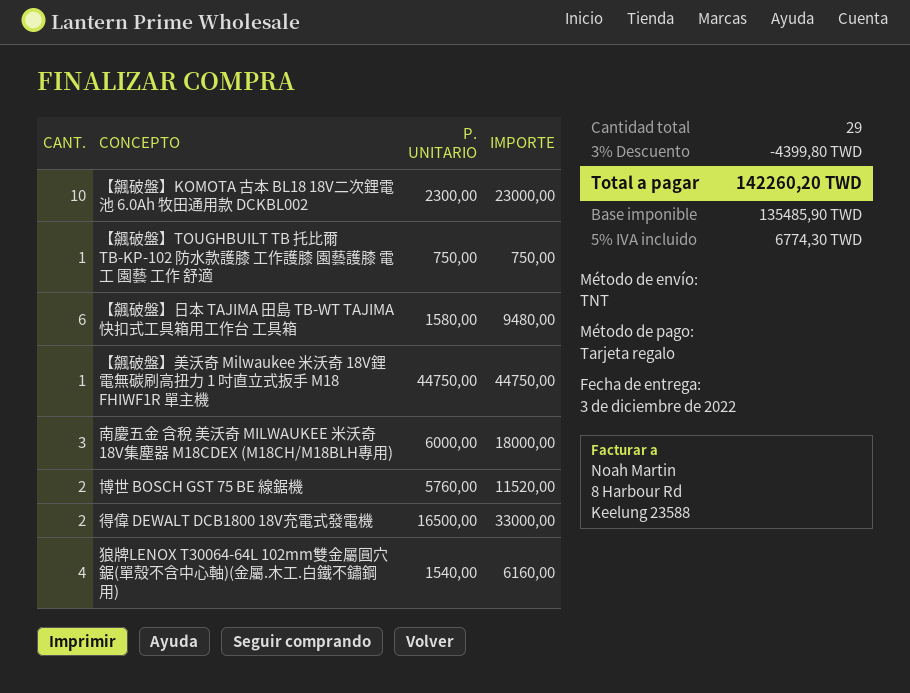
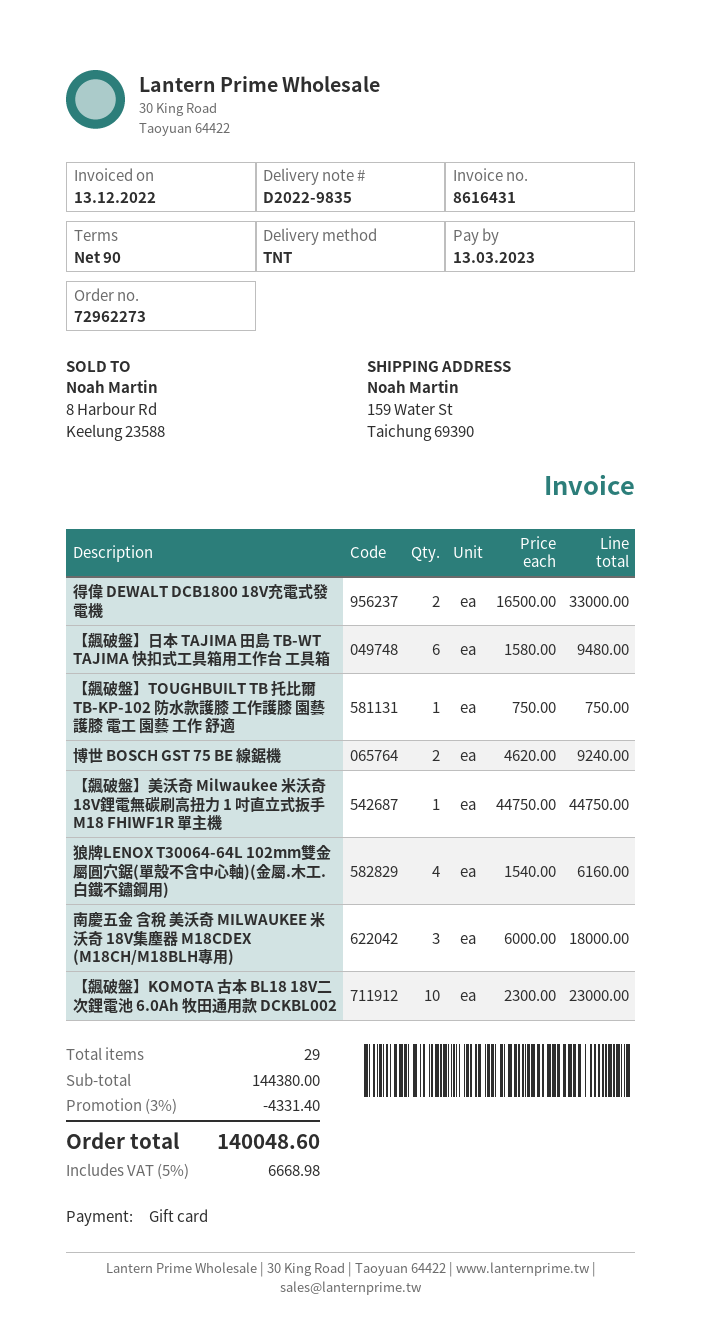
博世 BOSCH GST 75 BE 線鋸機: 2 x 5760.00 = 11520.00 -> 2 x 4620.00 = 9240.00
discount: 3% = 4399.80 -> 3% = 4331.40
tax: 5% = 6774.30 -> 5% = 6668.98
total: 142260.20 -> 140048.60

